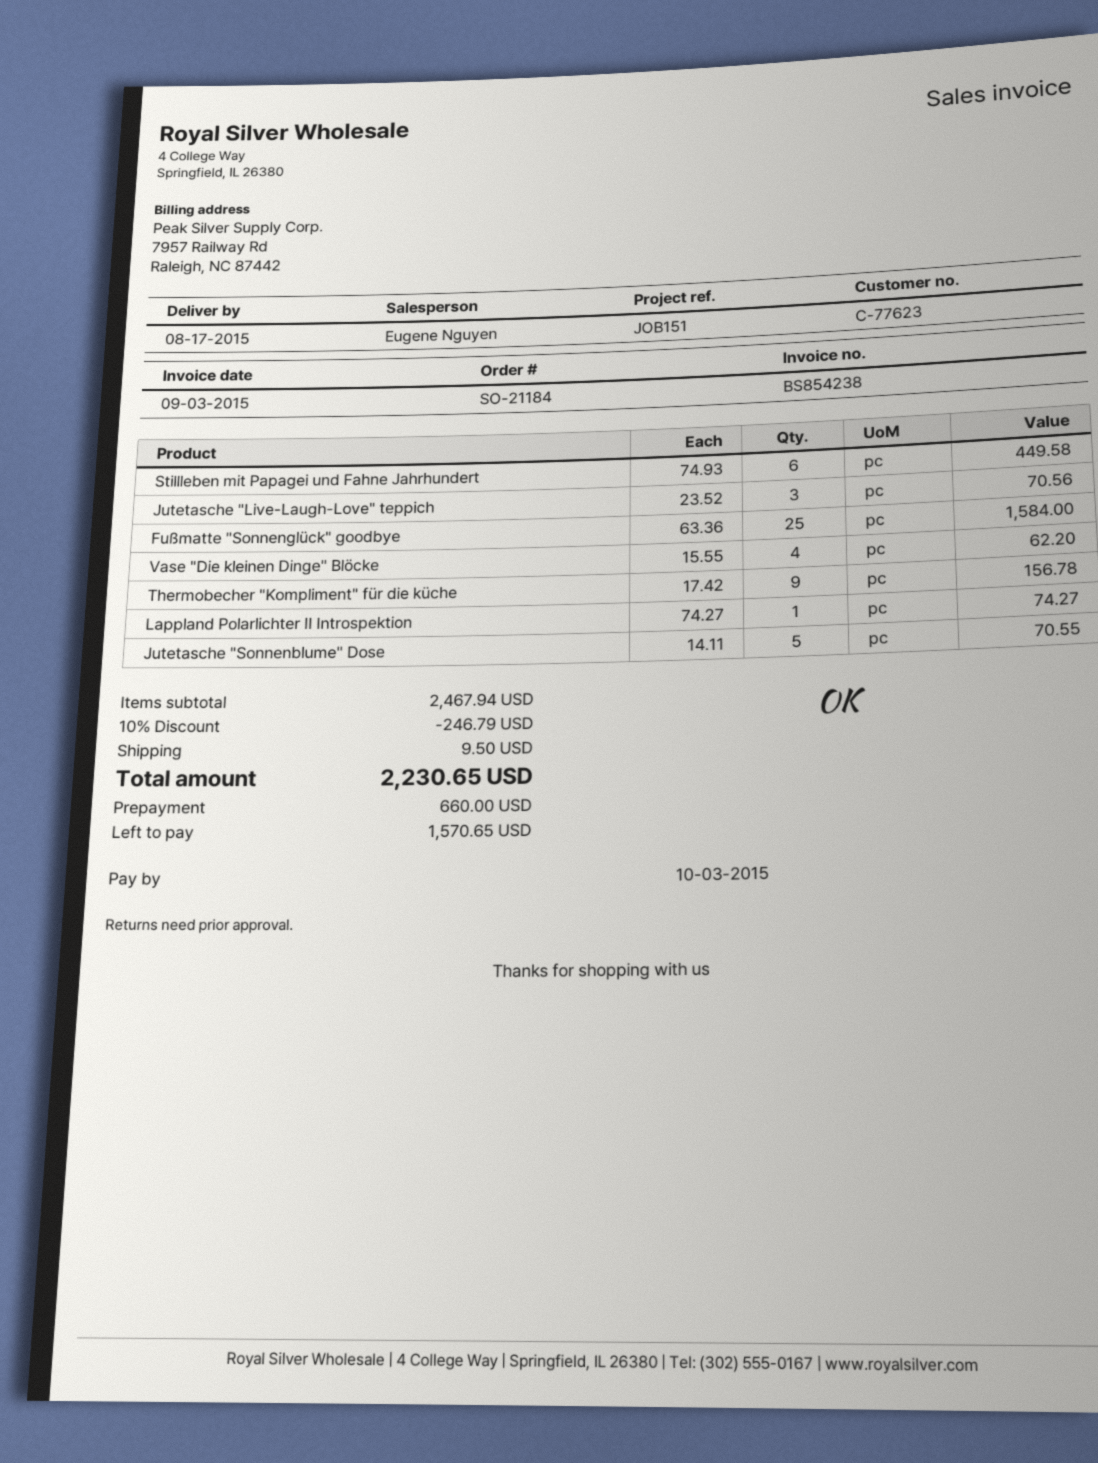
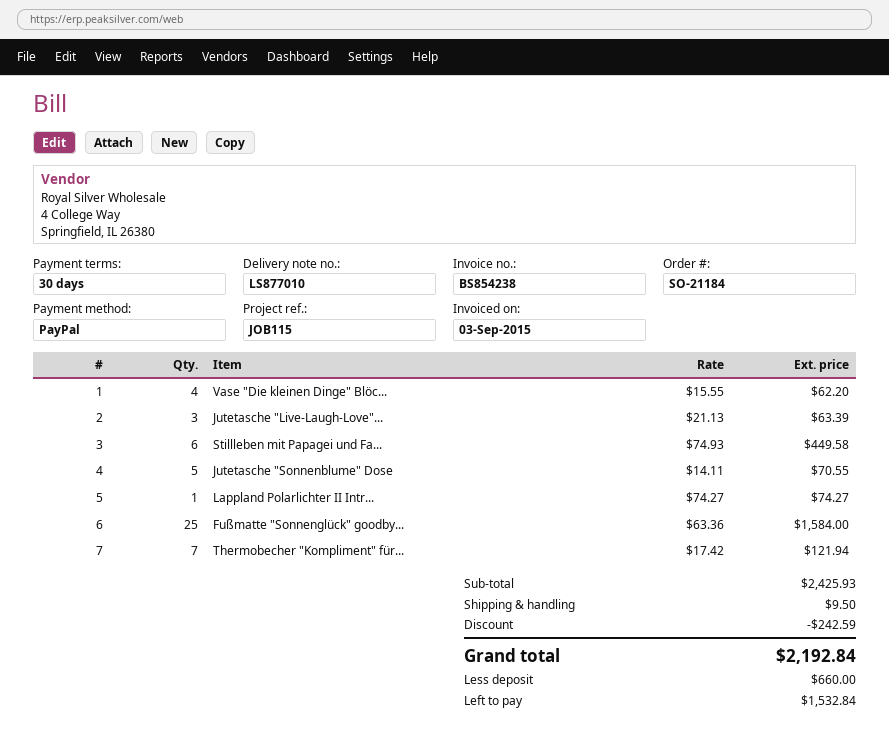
reference: JOB151 -> JOB115
Jutetasche "Live-Laugh-Love" teppich: 3 x 23.52 = 70.56 -> 3 x 21.13 = 63.39
Thermobecher "Kompliment" für die küche: 9 x 17.42 = 156.78 -> 7 x 17.42 = 121.94
subtotal: 2467.94 -> 2425.93
discount: 246.79 -> 242.59
total: 2230.65 -> 2192.84
balance: 1570.65 -> 1532.84

